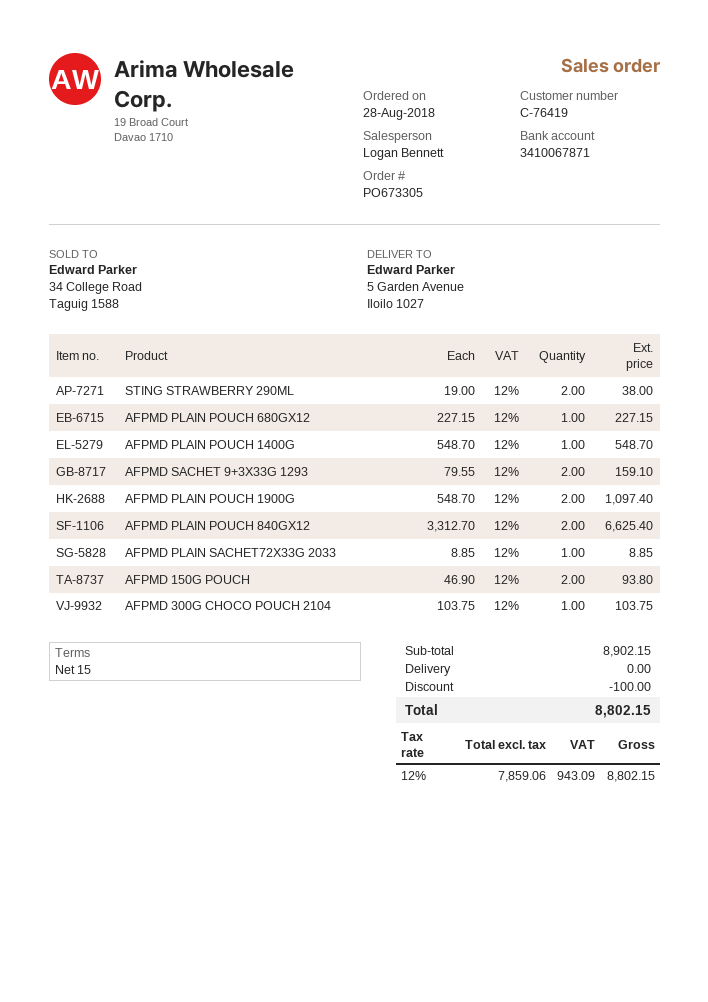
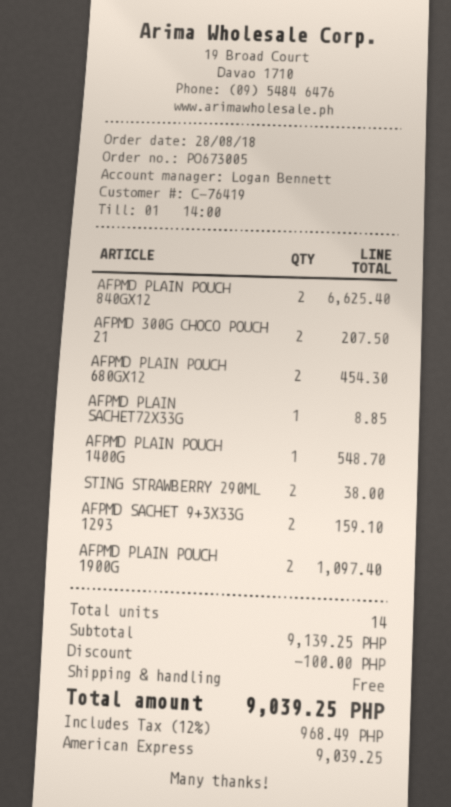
order number: PO673305 -> PO673005
AFPMD PLAIN POUCH 680GX12: 1 for 227.15 -> 2 for 454.30
AFPMD 150G POUCH: 2 for 93.80 -> none
AFPMD 300G CHOCO POUCH 2104: 1 for 103.75 -> 2 for 207.50
subtotal: 8902.15 -> 9139.25
tax: 12% = 943.09 -> 12% = 968.49
total: 8802.15 -> 9039.25

